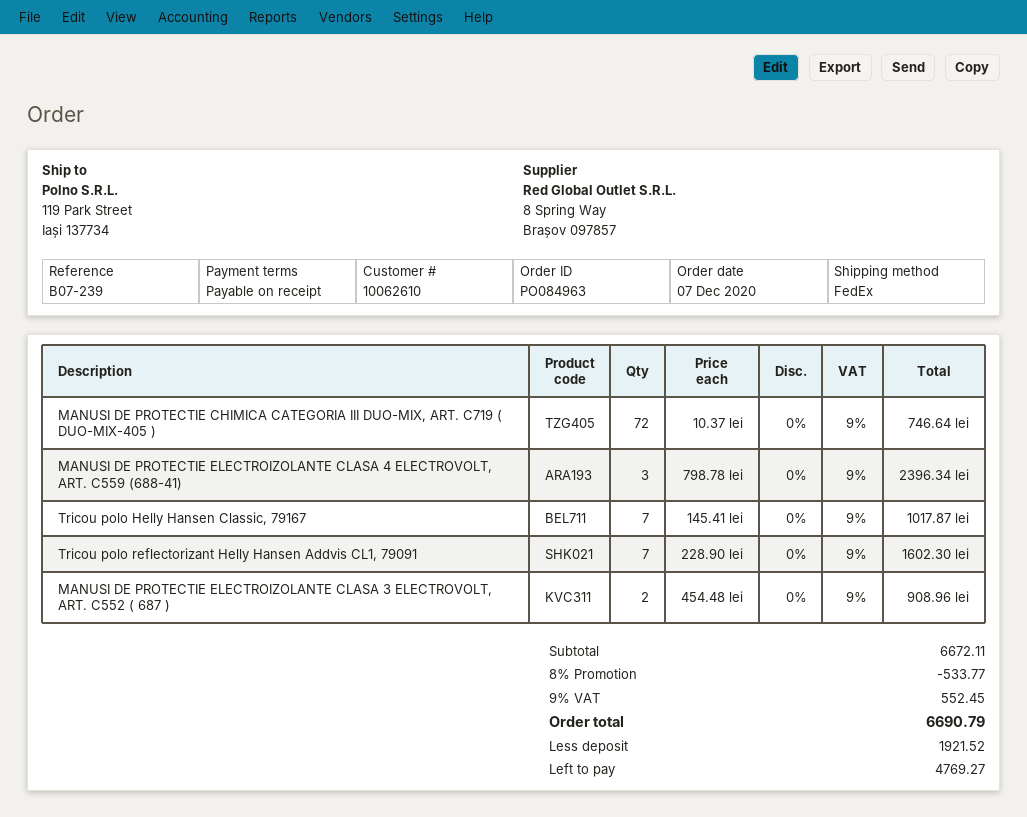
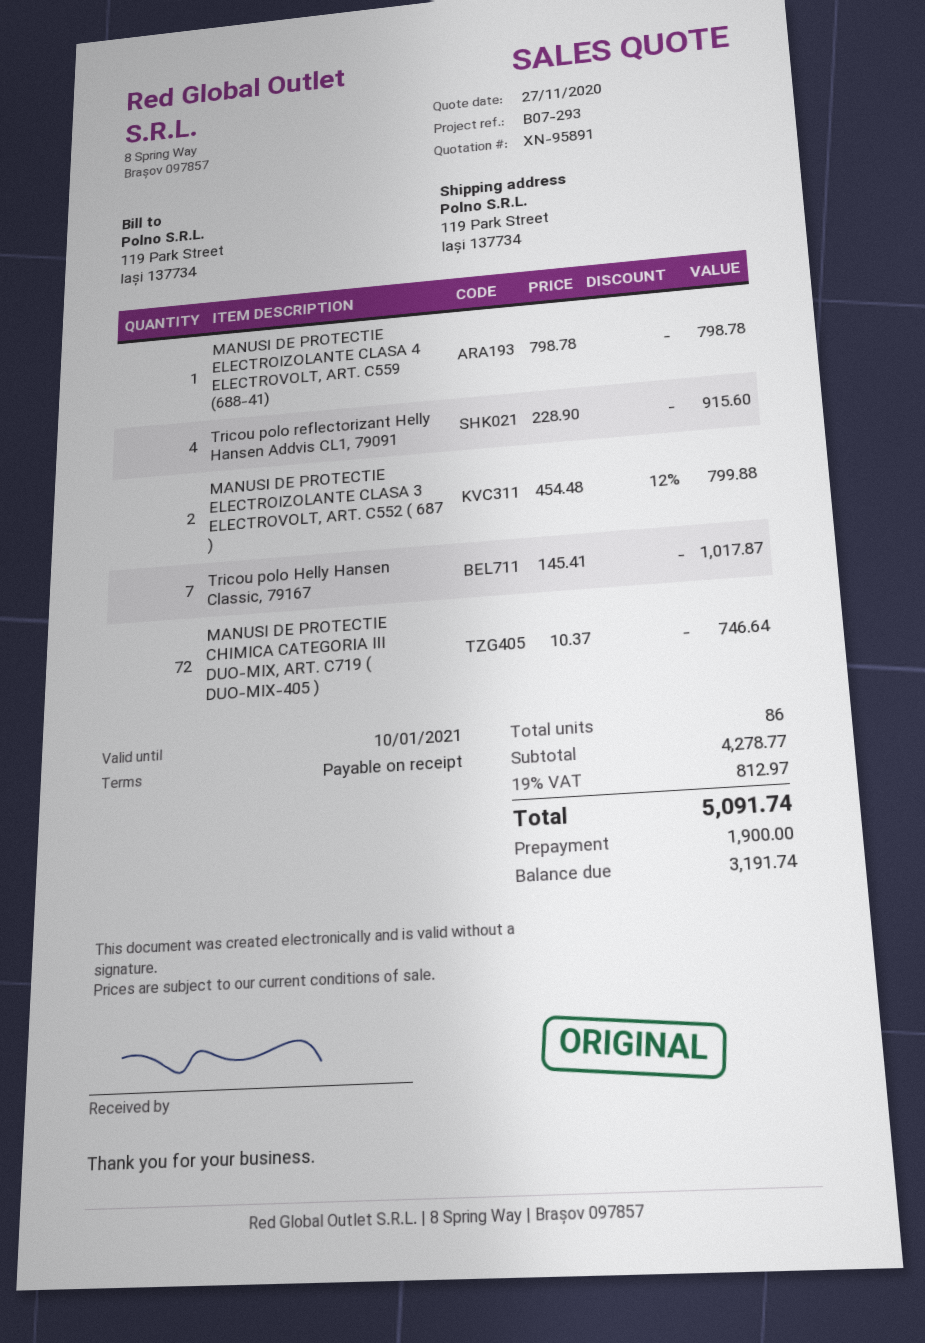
reference: B07-239 -> B07-293
MANUSI DE PROTECTIE ELECTROIZOLANTE CLASA 4 ELECTROVOLT, ART. C559 (688-41): 3 x 798.78 = 2396.34 -> 1 x 798.78 = 798.78
Tricou polo reflectorizant Helly Hansen Addvis CL1, 79091: 7 x 228.90 = 1602.30 -> 4 x 228.90 = 915.60
MANUSI DE PROTECTIE ELECTROIZOLANTE CLASA 3 ELECTROVOLT, ART. C552 ( 687 ): 2 x 454.48 = 908.96 -> 2 x 454.48 - 12% = 799.88
subtotal: 6672.11 -> 4278.77
discount: 8% = 533.77 -> none
tax: 9% = 552.45 -> 19% = 812.97
total: 6690.79 -> 5091.74
deposit: 1921.52 -> 1900.00
balance: 4769.27 -> 3191.74

